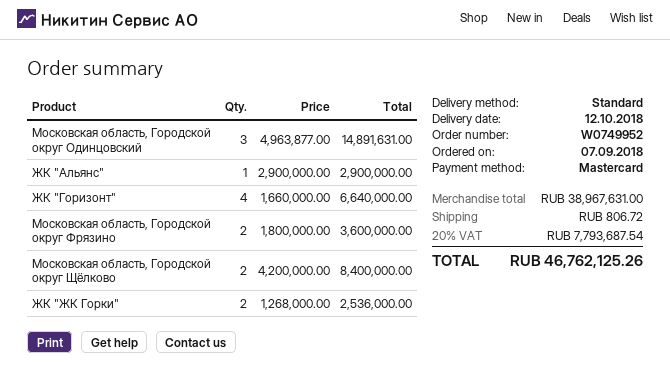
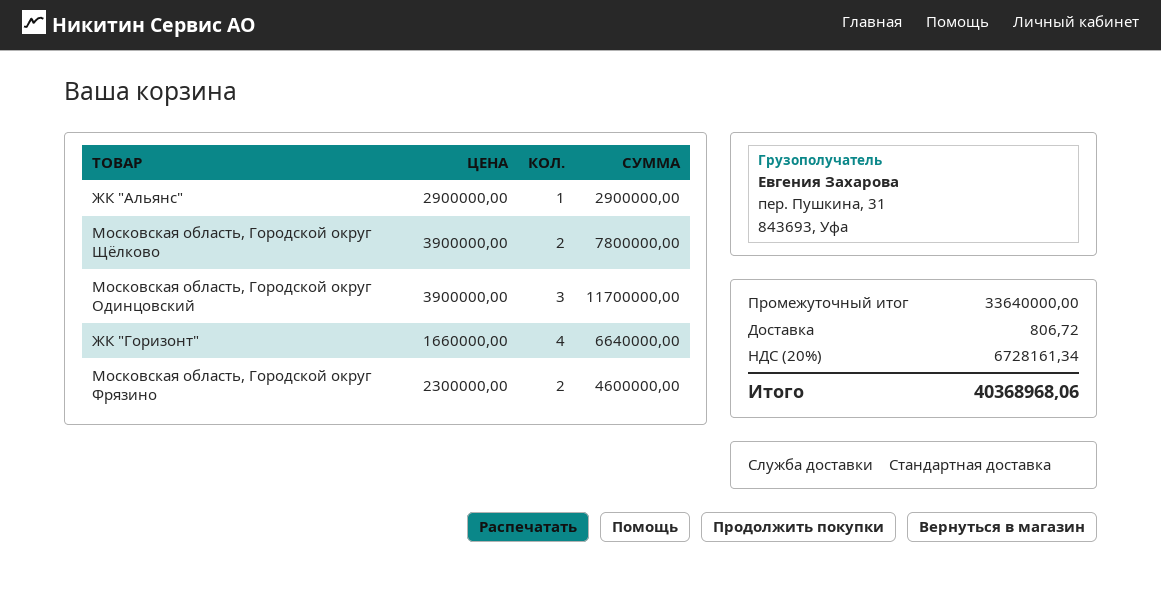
Московская область, Городской округ Одинцовский: 3 x 4963877.00 = 14891631.00 -> 3 x 3900000.00 = 11700000.00
Московская область, Городской округ Фрязино: 2 x 1800000.00 = 3600000.00 -> 2 x 2300000.00 = 4600000.00
Московская область, Городской округ Щёлково: 2 x 4200000.00 = 8400000.00 -> 2 x 3900000.00 = 7800000.00
ЖК "ЖК Горки": 2 x 1268000.00 = 2536000.00 -> none
subtotal: 38967631.00 -> 33640000.00
tax: 20% = 7793687.54 -> 20% = 6728161.34
total: 46762125.26 -> 40368968.06

